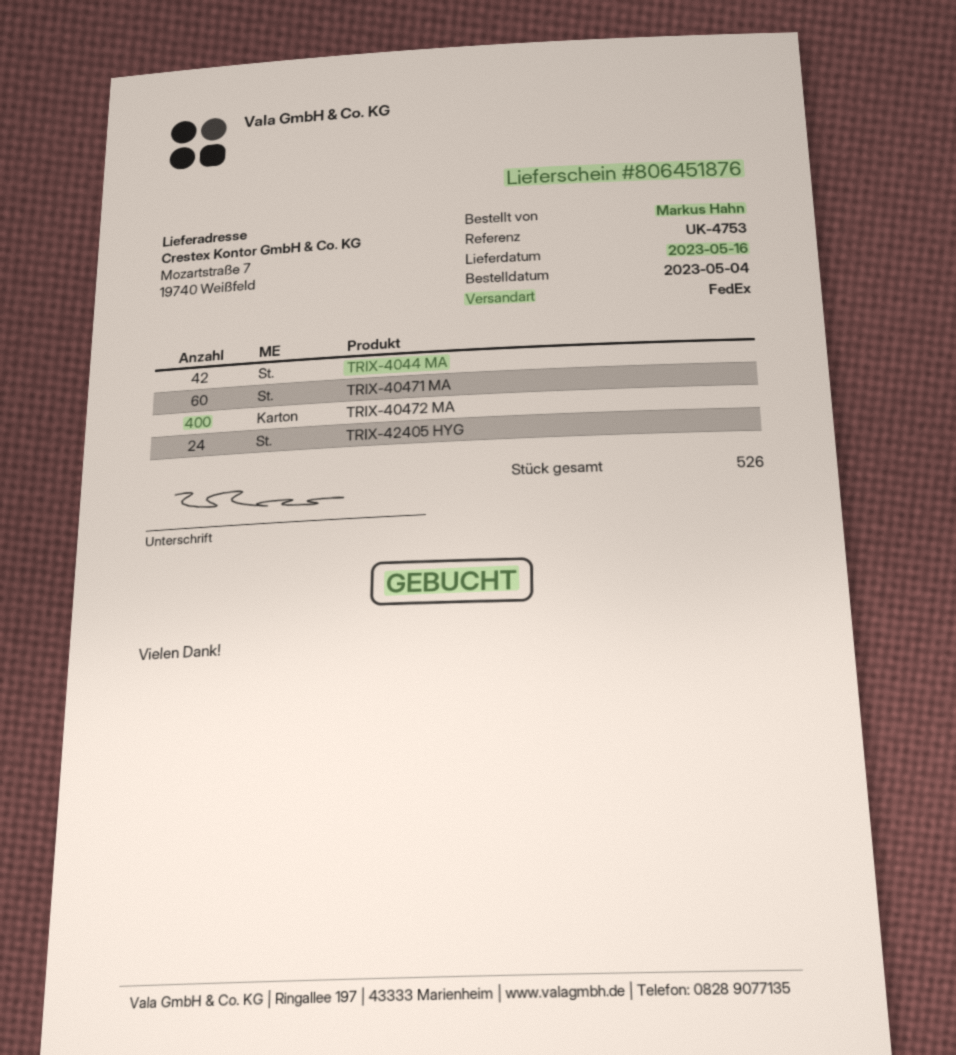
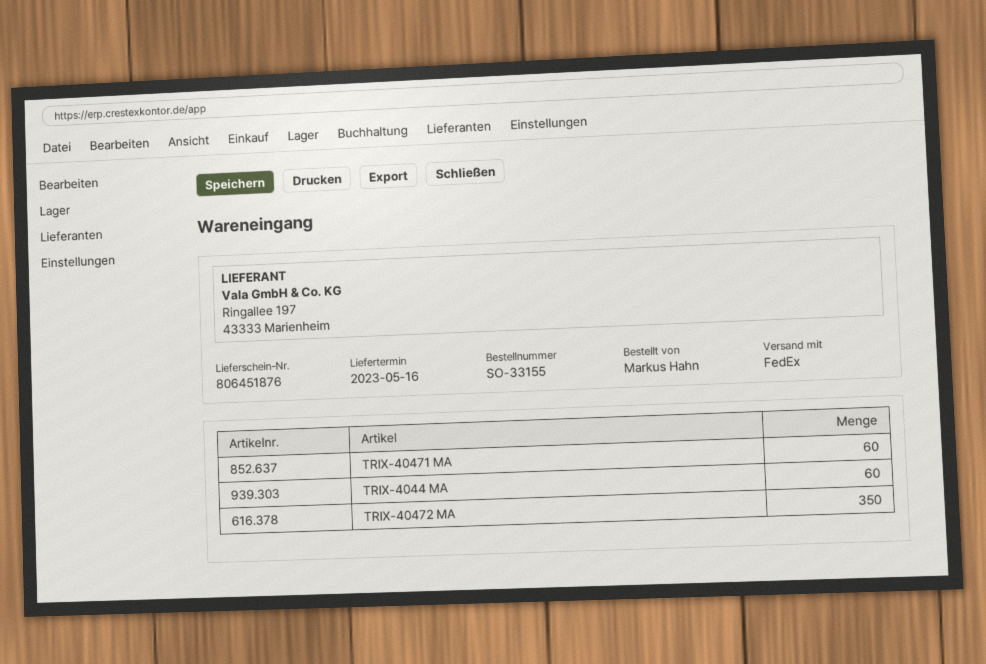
TRIX-4044 MA: 42 -> 60
TRIX-40472 MA: 400 -> 350
TRIX-42405 HYG: 24 -> none

